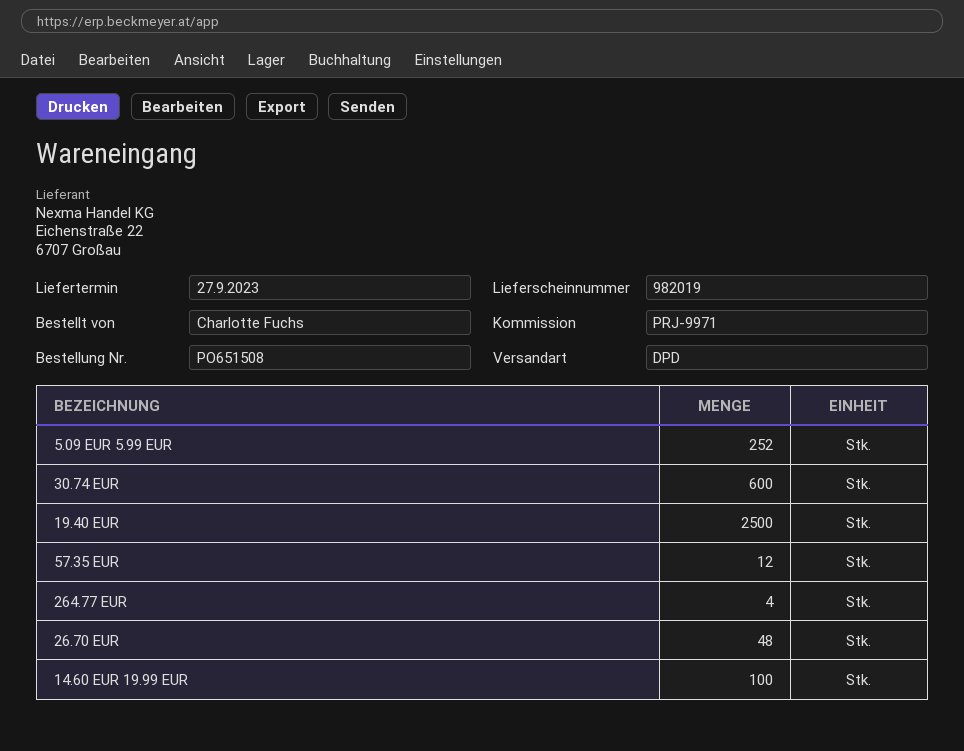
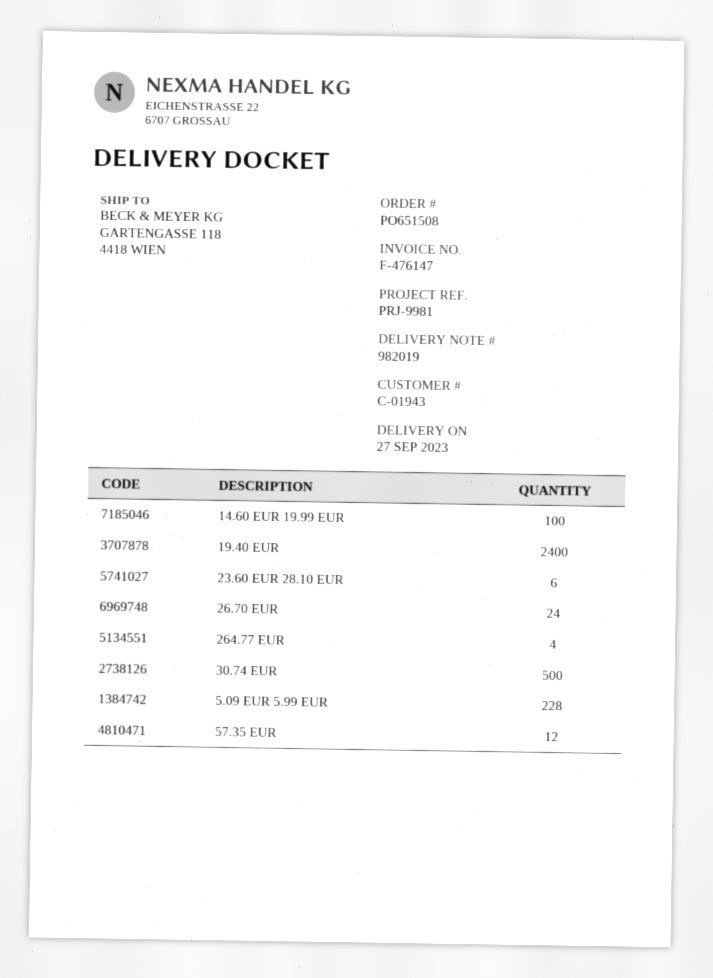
reference: PRJ-9971 -> PRJ-9981
5.09 EUR 5.99 EUR: 252 -> 228
30.74 EUR: 600 -> 500
19.40 EUR: 2500 -> 2400
26.70 EUR: 48 -> 24
23.60 EUR 28.10 EUR: none -> 6

